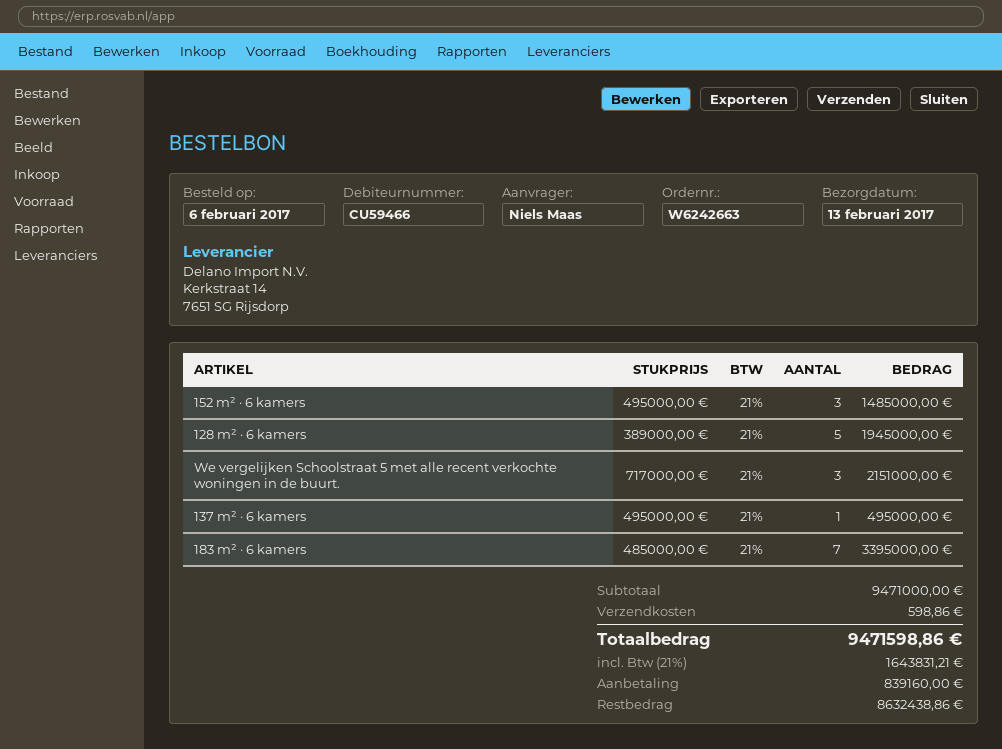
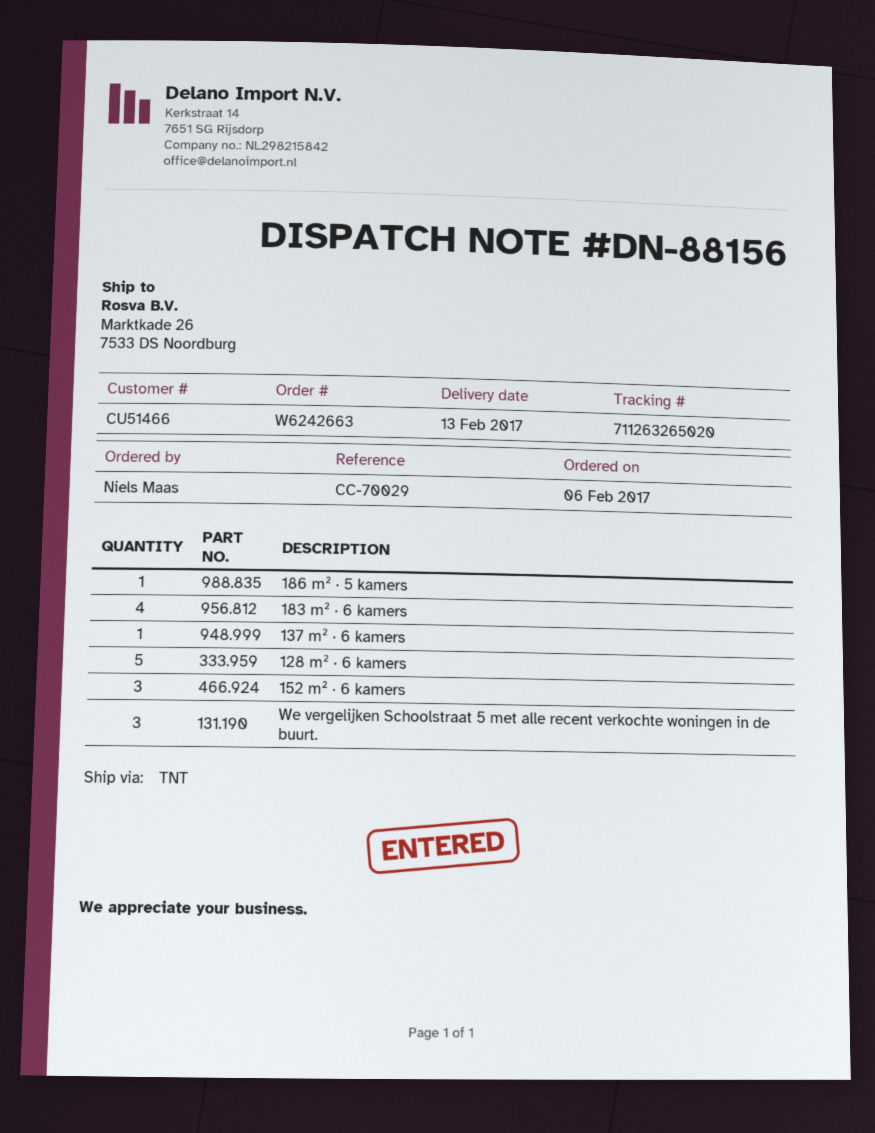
customer number: CU59466 -> CU51466
183 m² · 6 kamers: 7 -> 4
186 m² · 5 kamers: none -> 1

